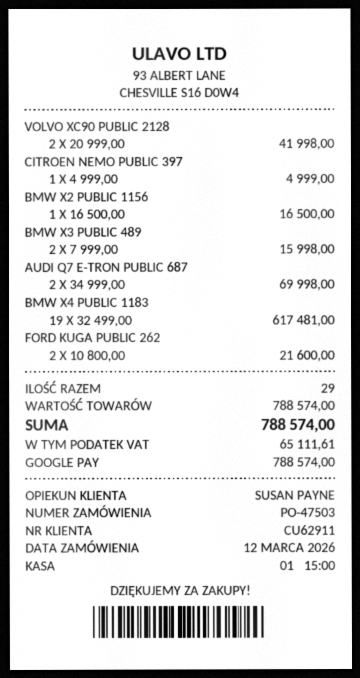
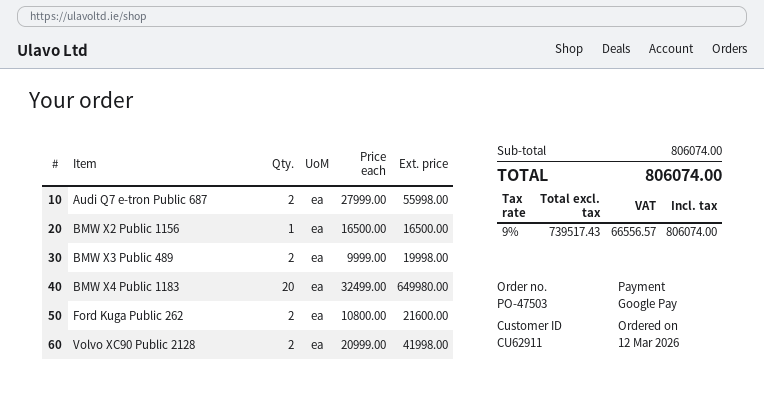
CITROEN NEMO PUBLIC 397: 1 x 4999.00 = 4999.00 -> none
BMW X3 PUBLIC 489: 2 x 7999.00 = 15998.00 -> 2 x 9999.00 = 19998.00
AUDI Q7 E-TRON PUBLIC 687: 2 x 34999.00 = 69998.00 -> 2 x 27999.00 = 55998.00
BMW X4 PUBLIC 1183: 19 x 32499.00 = 617481.00 -> 20 x 32499.00 = 649980.00
subtotal: 788574.00 -> 806074.00
tax: 65111.61 -> 66556.57
total: 788574.00 -> 806074.00

